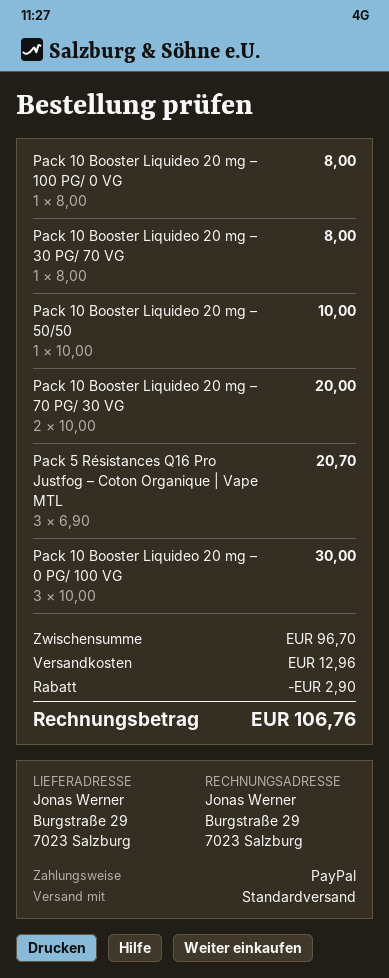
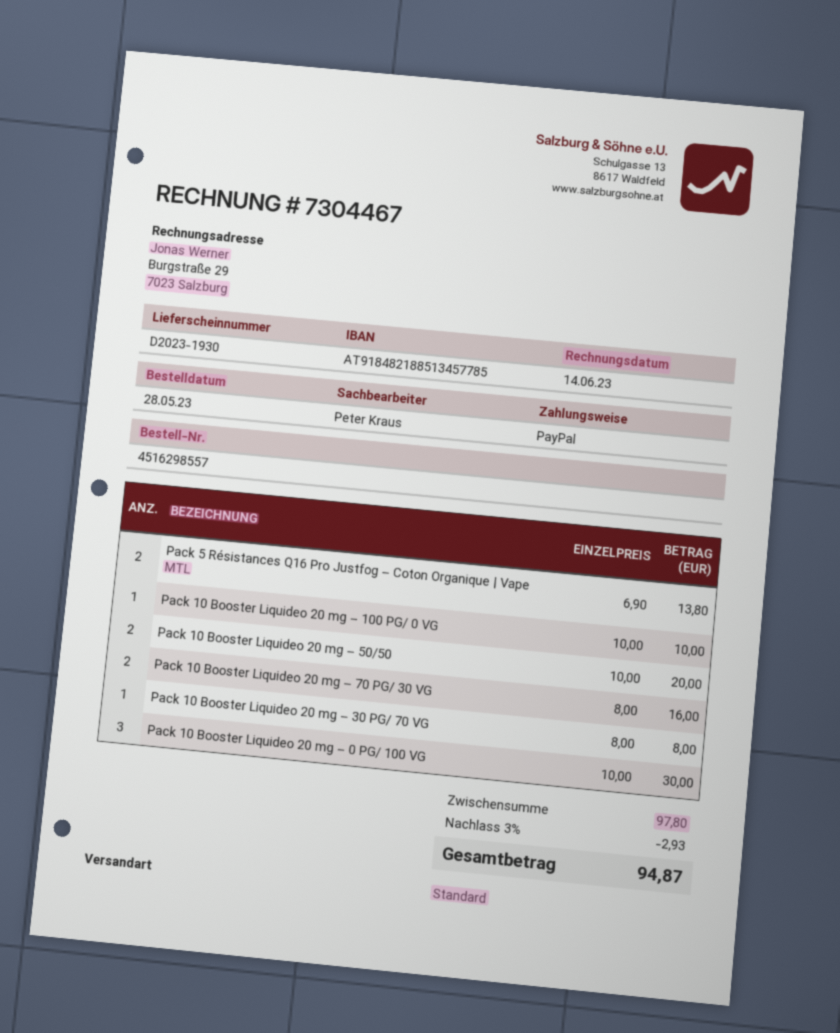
Pack 10 Booster Liquideo 20 mg – 100 PG/ 0 VG: 1 x 8.00 = 8.00 -> 1 x 10.00 = 10.00
Pack 10 Booster Liquideo 20 mg – 50/50: 1 x 10.00 = 10.00 -> 2 x 10.00 = 20.00
Pack 10 Booster Liquideo 20 mg – 70 PG/ 30 VG: 2 x 10.00 = 20.00 -> 2 x 8.00 = 16.00
Pack 5 Résistances Q16 Pro Justfog – Coton Organique | Vape MTL: 3 x 6.90 = 20.70 -> 2 x 6.90 = 13.80
subtotal: 96.70 -> 97.80
discount: 2.90 -> 2.93
shipping: 12.96 -> none
total: 106.76 -> 94.87

